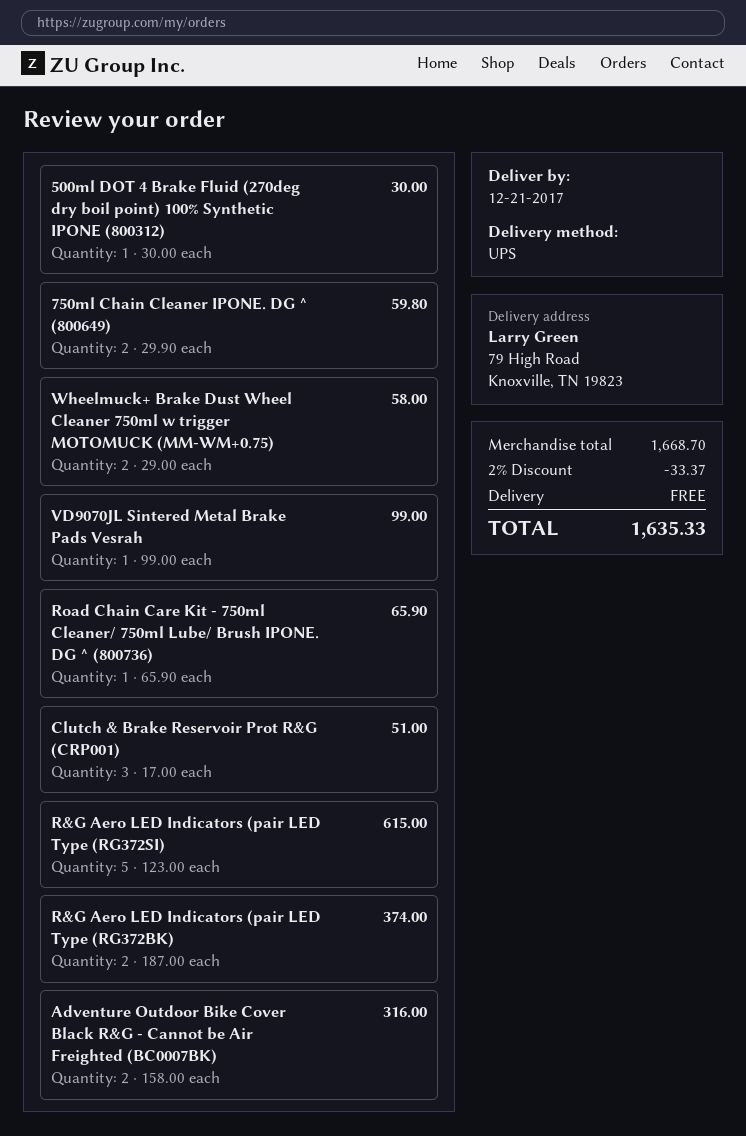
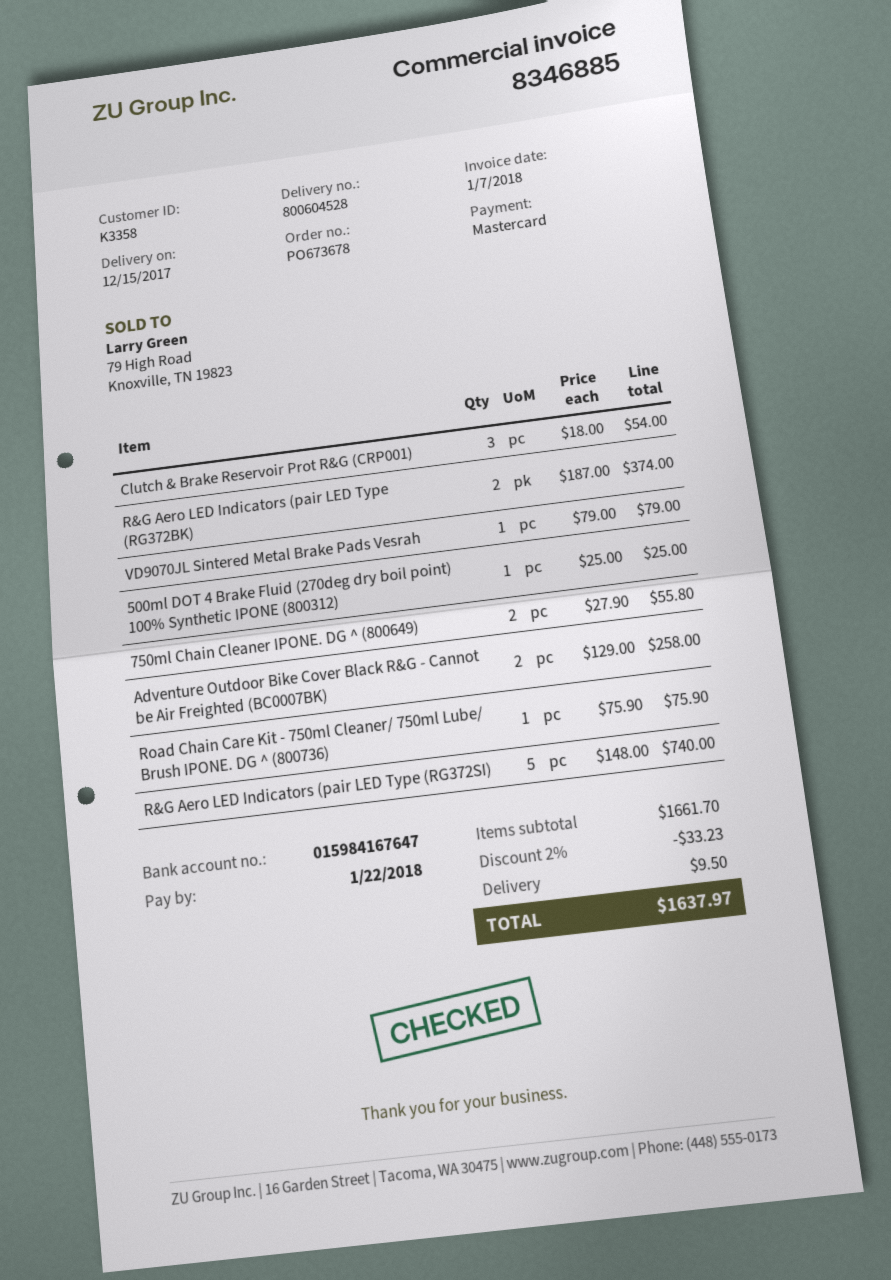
delivery date: 2017-12-21 -> 2017-12-15
500ml DOT 4 Brake Fluid (270deg dry boil point) 100% Synthetic IPONE (800312): 1 x 30.00 = 30.00 -> 1 x 25.00 = 25.00
750ml Chain Cleaner IPONE. DG ^ (800649): 2 x 29.90 = 59.80 -> 2 x 27.90 = 55.80
Wheelmuck+ Brake Dust Wheel Cleaner 750ml w trigger MOTOMUCK (MM-WM+0.75): 2 x 29.00 = 58.00 -> none
VD9070JL Sintered Metal Brake Pads Vesrah: 1 x 99.00 = 99.00 -> 1 x 79.00 = 79.00
Road Chain Care Kit - 750ml Cleaner/ 750ml Lube/ Brush IPONE. DG ^ (800736): 1 x 65.90 = 65.90 -> 1 x 75.90 = 75.90
Clutch & Brake Reservoir Prot R&G (CRP001): 3 x 17.00 = 51.00 -> 3 x 18.00 = 54.00
R&G Aero LED Indicators (pair LED Type (RG372SI): 5 x 123.00 = 615.00 -> 5 x 148.00 = 740.00
Adventure Outdoor Bike Cover Black R&G - Cannot be Air Freighted (BC0007BK): 2 x 158.00 = 316.00 -> 2 x 129.00 = 258.00
subtotal: 1668.70 -> 1661.70
discount: 2% = 33.37 -> 2% = 33.23
shipping: 0.00 -> 9.50
total: 1635.33 -> 1637.97

